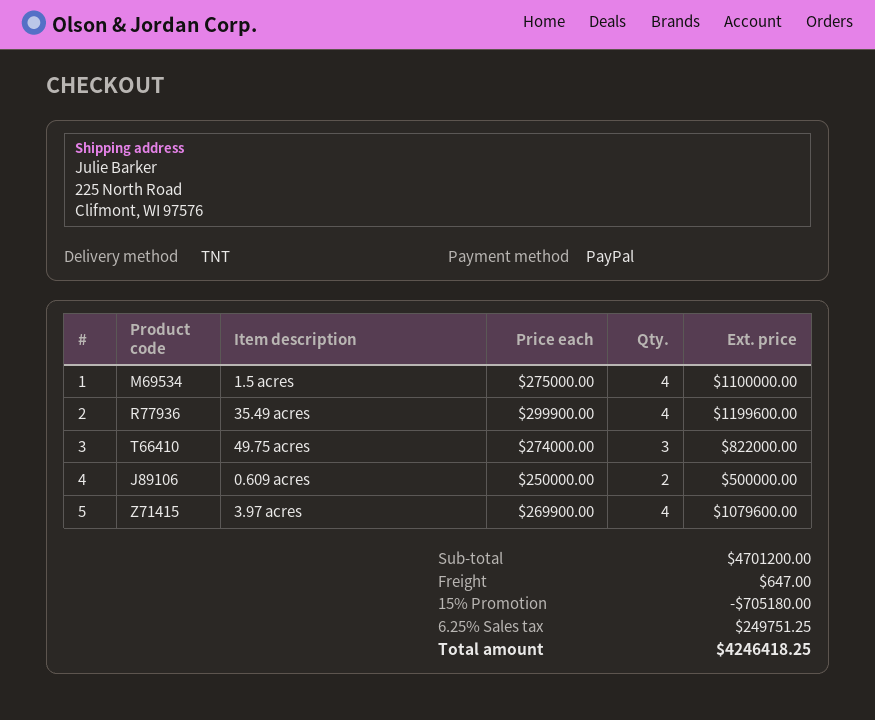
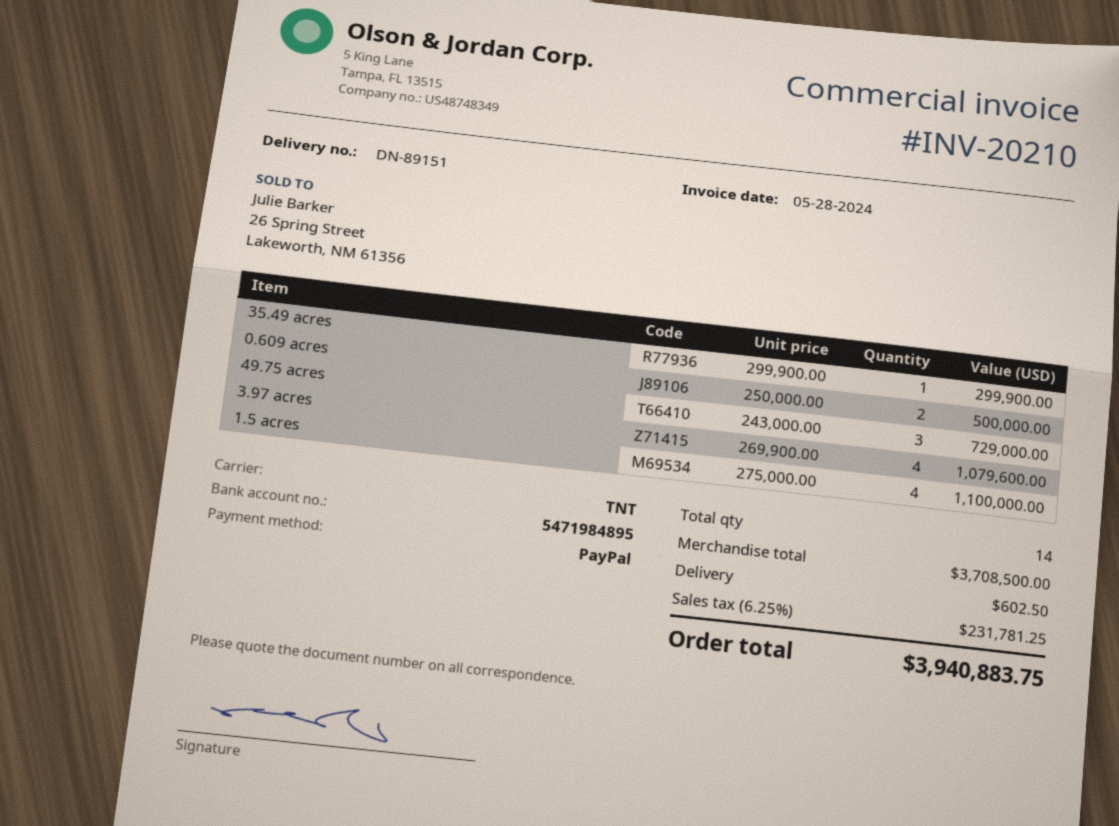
35.49 acres: 4 x 299900.00 = 1199600.00 -> 1 x 299900.00 = 299900.00
49.75 acres: 3 x 274000.00 = 822000.00 -> 3 x 243000.00 = 729000.00
subtotal: 4701200.00 -> 3708500.00
discount: 15% = 705180.00 -> none
shipping: 647.00 -> 602.50
tax: 6.25% = 249751.25 -> 6.25% = 231781.25
total: 4246418.25 -> 3940883.75

